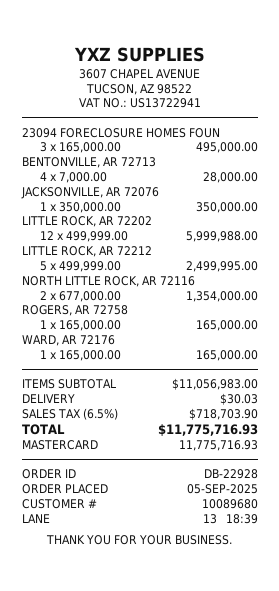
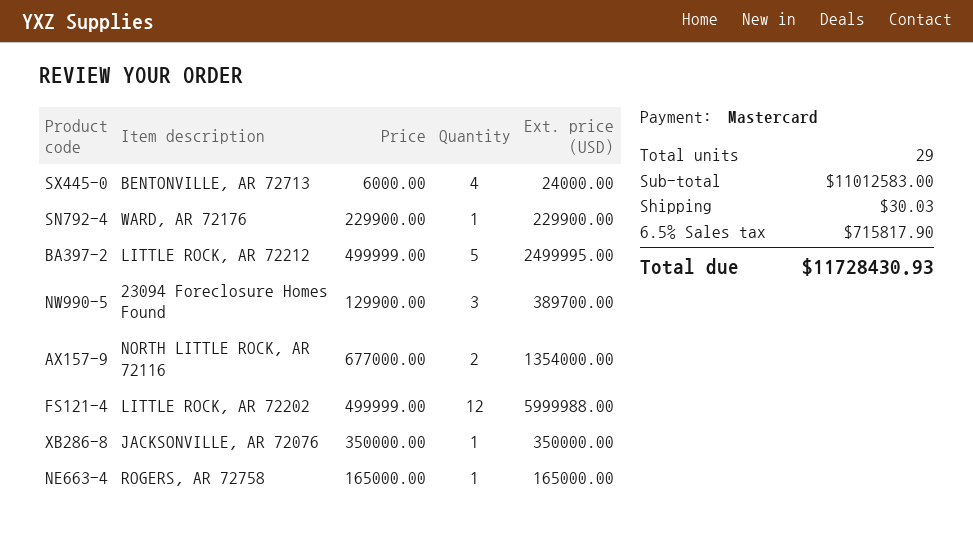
23094 FORECLOSURE HOMES FOUN: 3 x 165000.00 = 495000.00 -> 3 x 129900.00 = 389700.00
BENTONVILLE, AR 72713: 4 x 7000.00 = 28000.00 -> 4 x 6000.00 = 24000.00
WARD, AR 72176: 1 x 165000.00 = 165000.00 -> 1 x 229900.00 = 229900.00
subtotal: 11056983.00 -> 11012583.00
tax: 6.5% = 718703.90 -> 6.5% = 715817.90
total: 11775716.93 -> 11728430.93

